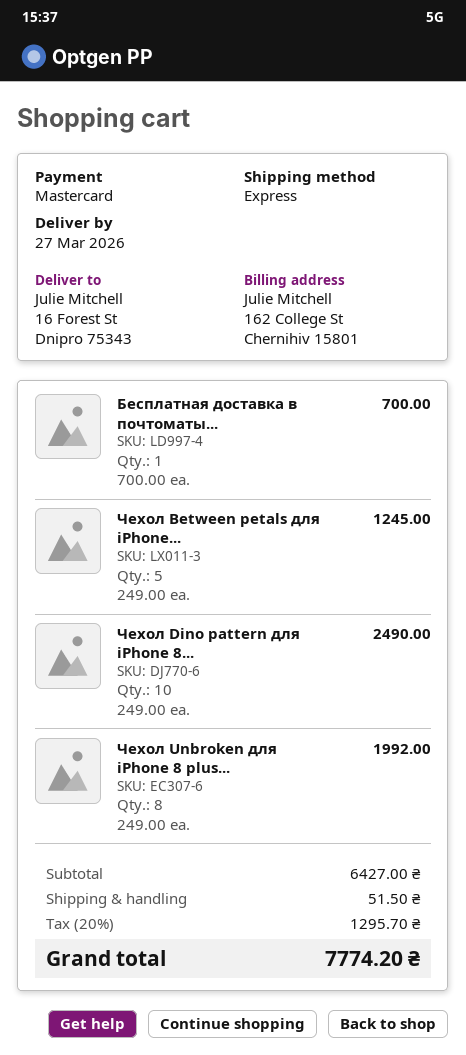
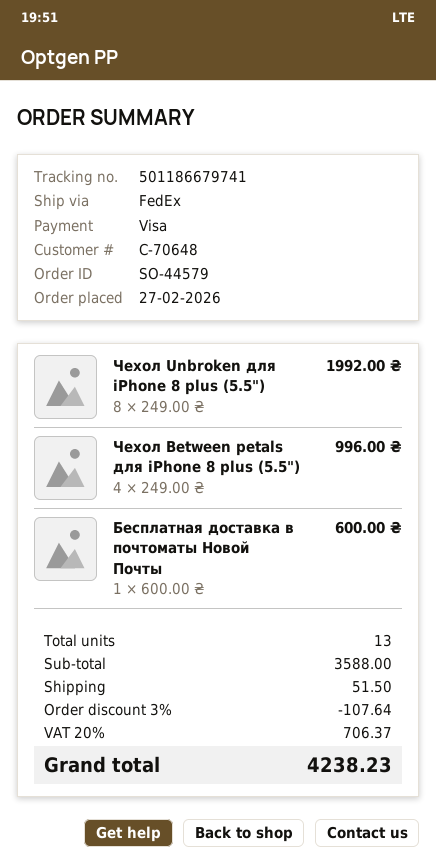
payment method: Mastercard -> Visa
shipping method: express -> FedEx
Бесплатная доставка в почтоматы...: 1 x 700.00 = 700.00 -> 1 x 600.00 = 600.00
Чехол Between petals для iPhone...: 5 x 249.00 = 1245.00 -> 4 x 249.00 = 996.00
Чехол Dino pattern для iPhone 8...: 10 x 249.00 = 2490.00 -> none
subtotal: 6427.00 -> 3588.00
discount: none -> 3% = 107.64
tax: 20% = 1295.70 -> 20% = 706.37
total: 7774.20 -> 4238.23

